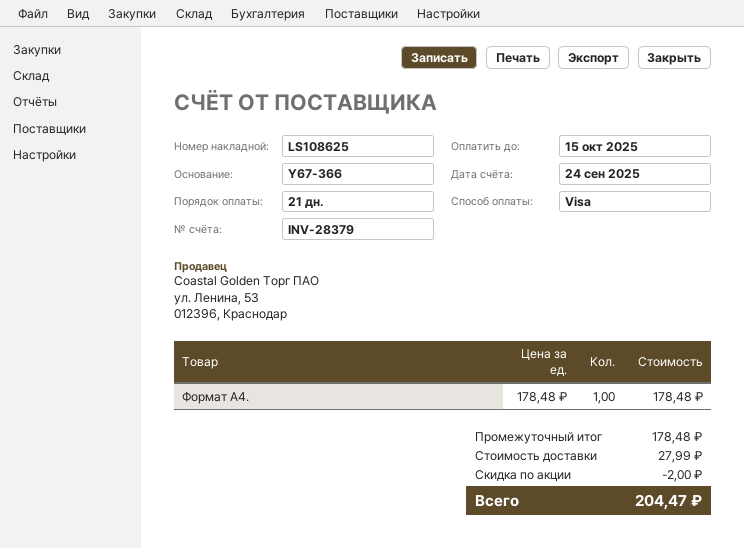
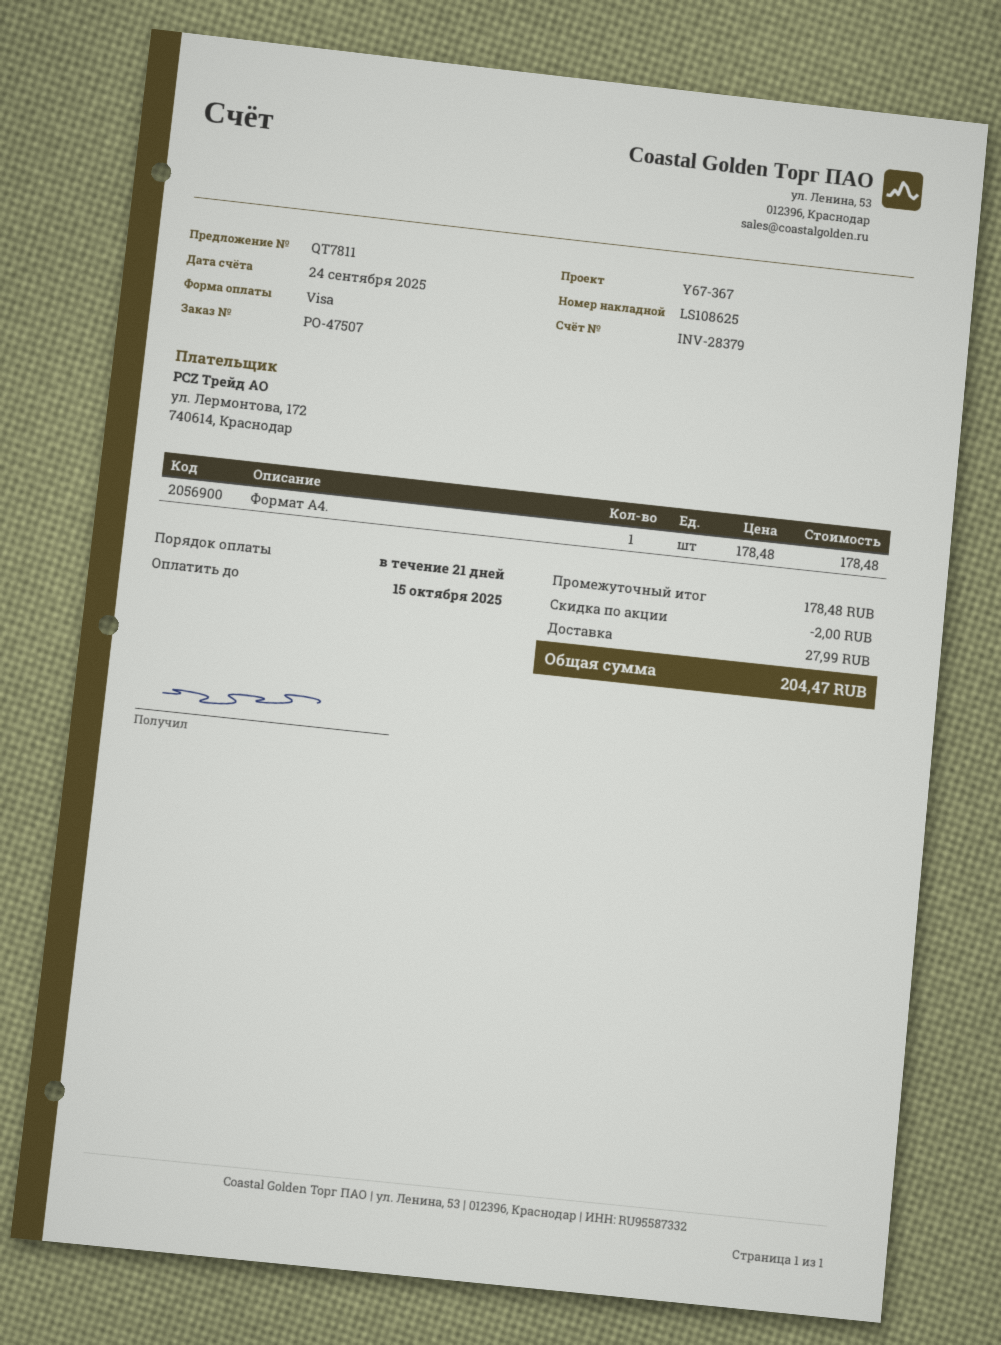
reference: Y67-366 -> Y67-367

